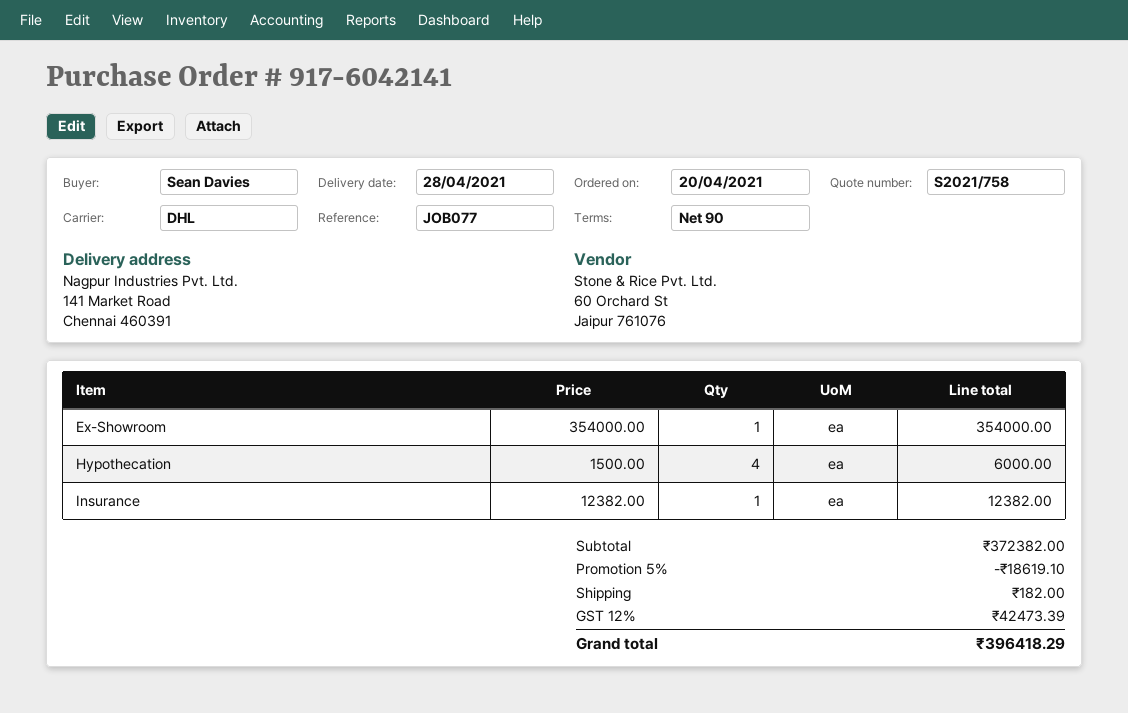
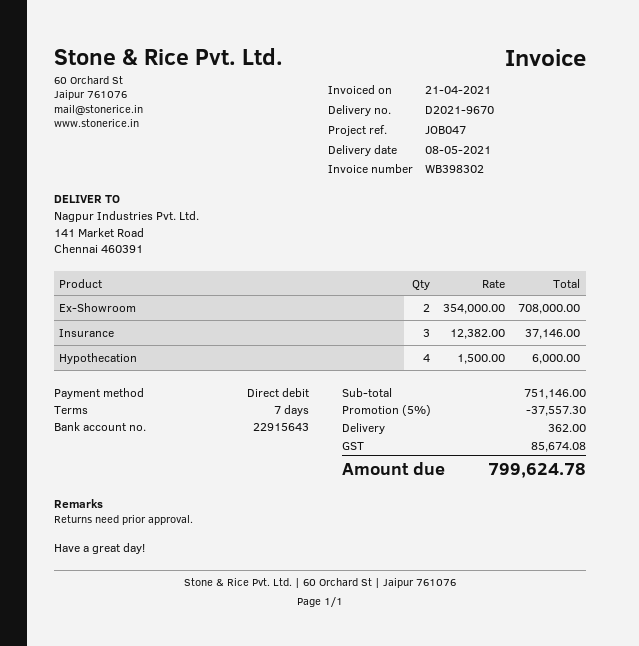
delivery date: 2021-04-28 -> 2021-05-08
payment terms: 90 days -> 7 days
reference: JOB077 -> JOB047
Ex-Showroom: 1 x 354000.00 = 354000.00 -> 2 x 354000.00 = 708000.00
Insurance: 1 x 12382.00 = 12382.00 -> 3 x 12382.00 = 37146.00
subtotal: 372382.00 -> 751146.00
discount: 5% = 18619.10 -> 5% = 37557.30
shipping: 182.00 -> 362.00
tax: 42473.39 -> 85674.08
total: 396418.29 -> 799624.78

